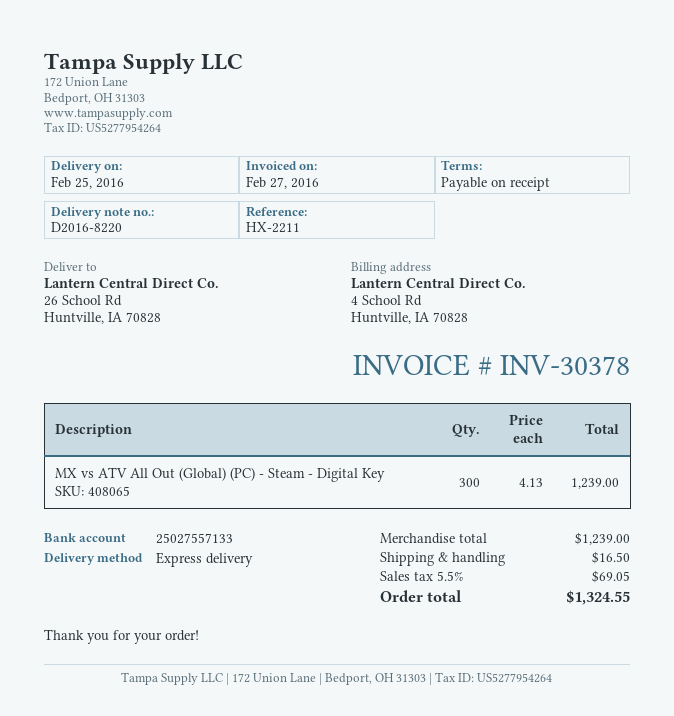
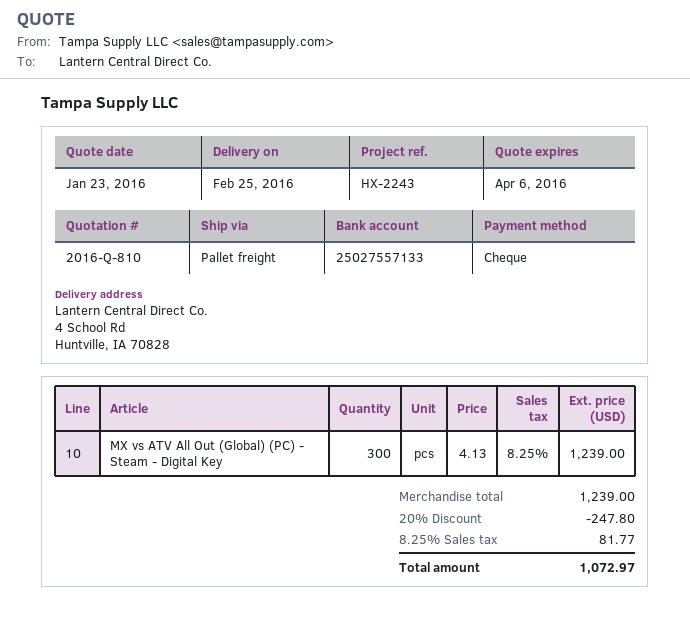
reference: HX-2211 -> HX-2243
shipping method: express -> pallet freight
ship to: 26 School Rd, Huntville, IA 70828 -> 4 School Rd, Huntville, IA 70828
discount: none -> 20% = 247.80
shipping: 16.50 -> none
tax: 5.5% = 69.05 -> 8.25% = 81.77
total: 1324.55 -> 1072.97

